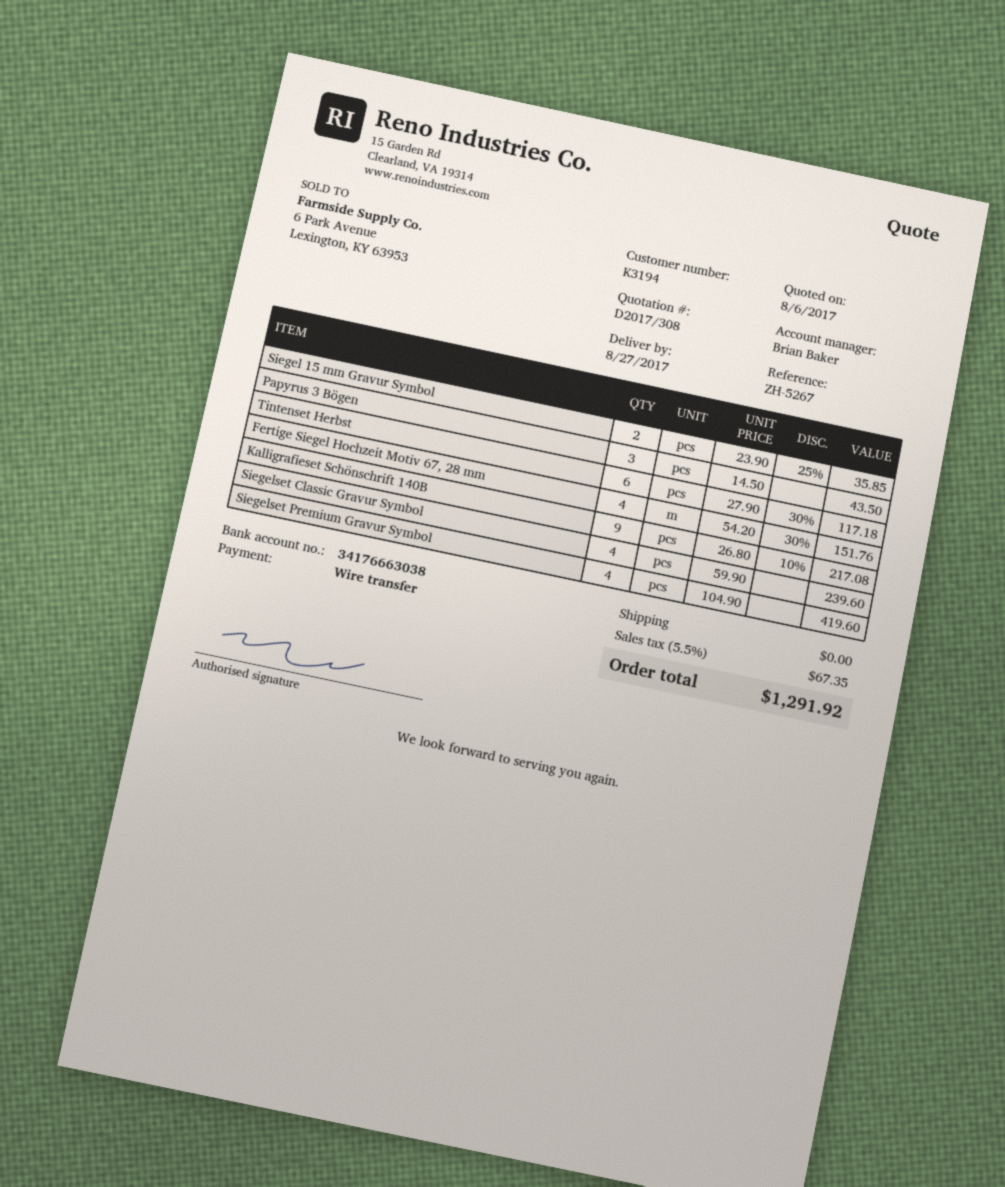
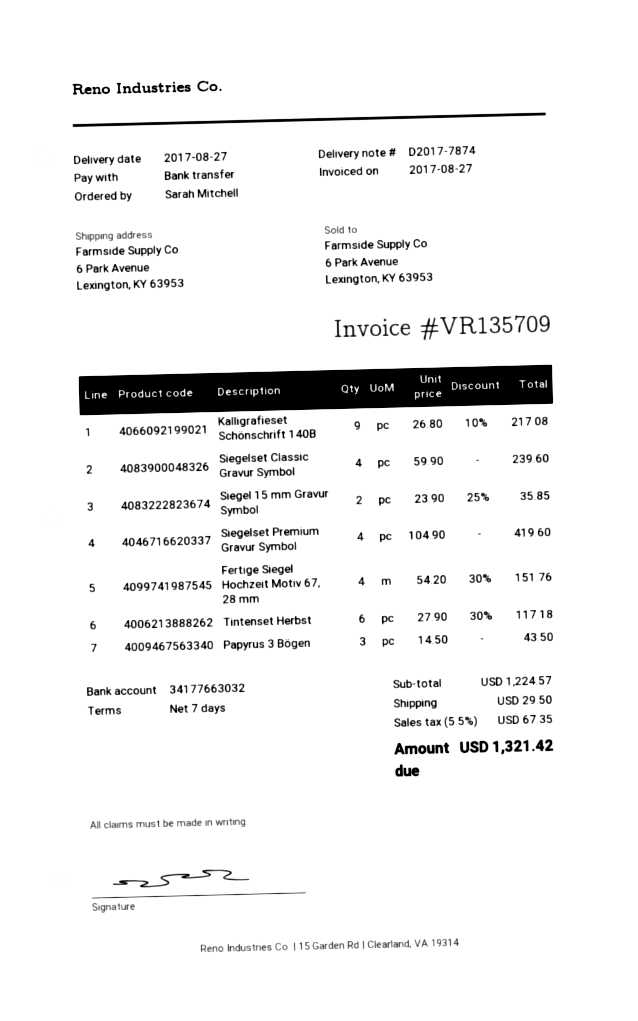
bank account: 34176663038 -> 34177663032
shipping: 0.00 -> 29.50
total: 1291.92 -> 1321.42

